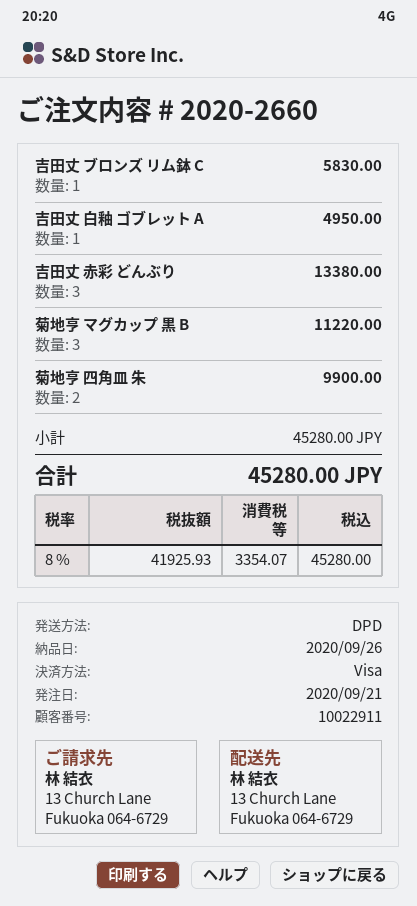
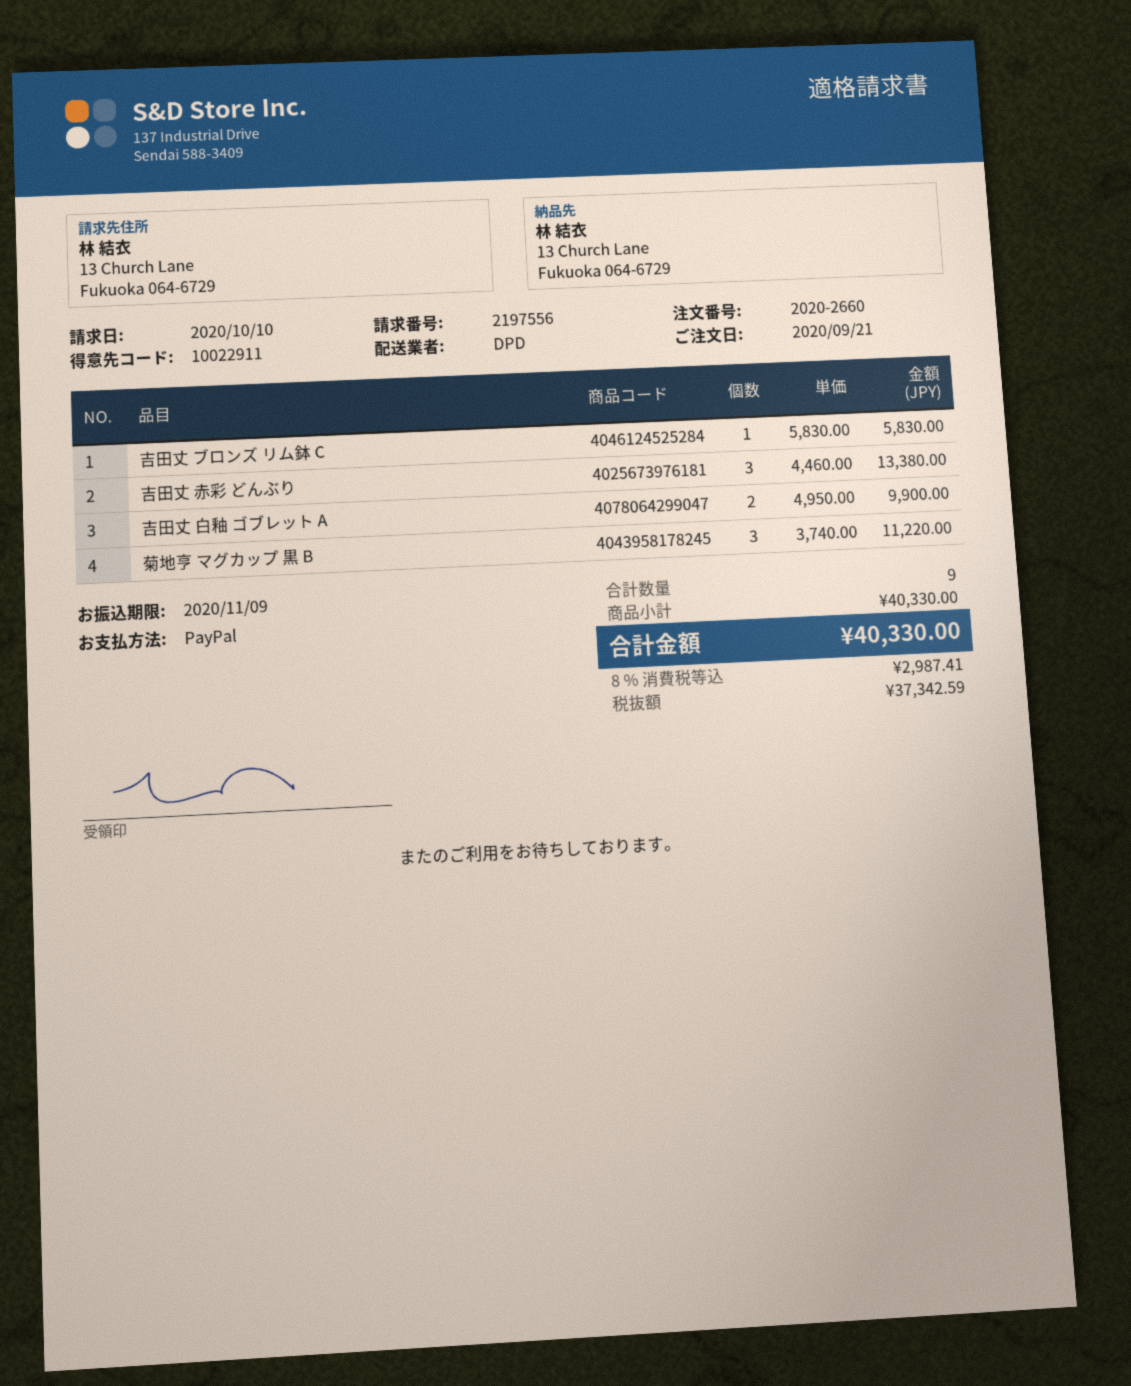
payment method: Visa -> PayPal
吉田丈 白釉 ゴブレット A: 1 for 4950.00 -> 2 for 9900.00
菊地亨 四角皿 朱: 2 for 9900.00 -> none
subtotal: 45280.00 -> 40330.00
net: 41925.93 -> 37342.59
tax: 8% = 3354.07 -> 8% = 2987.41
total: 45280.00 -> 40330.00

